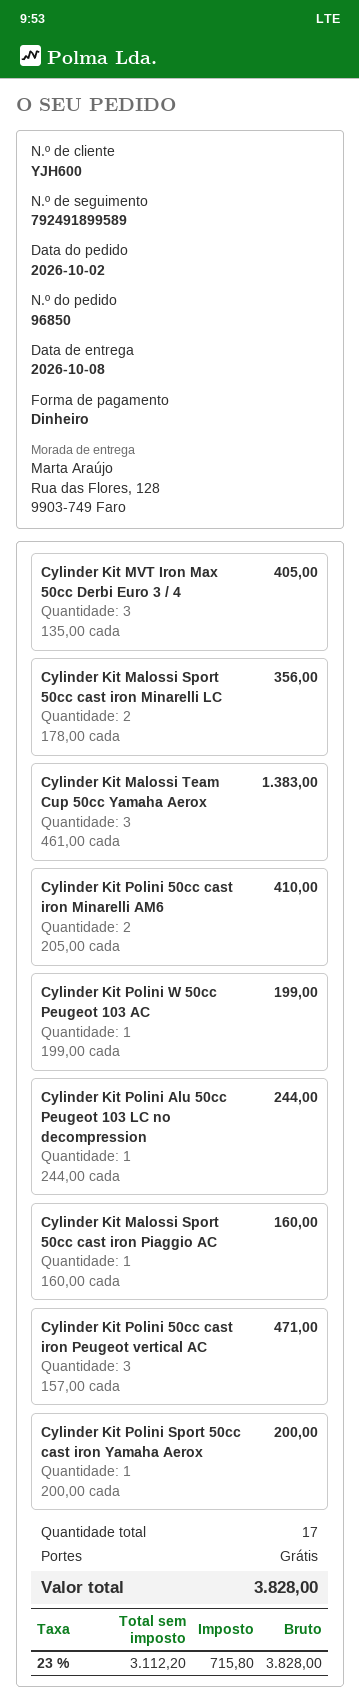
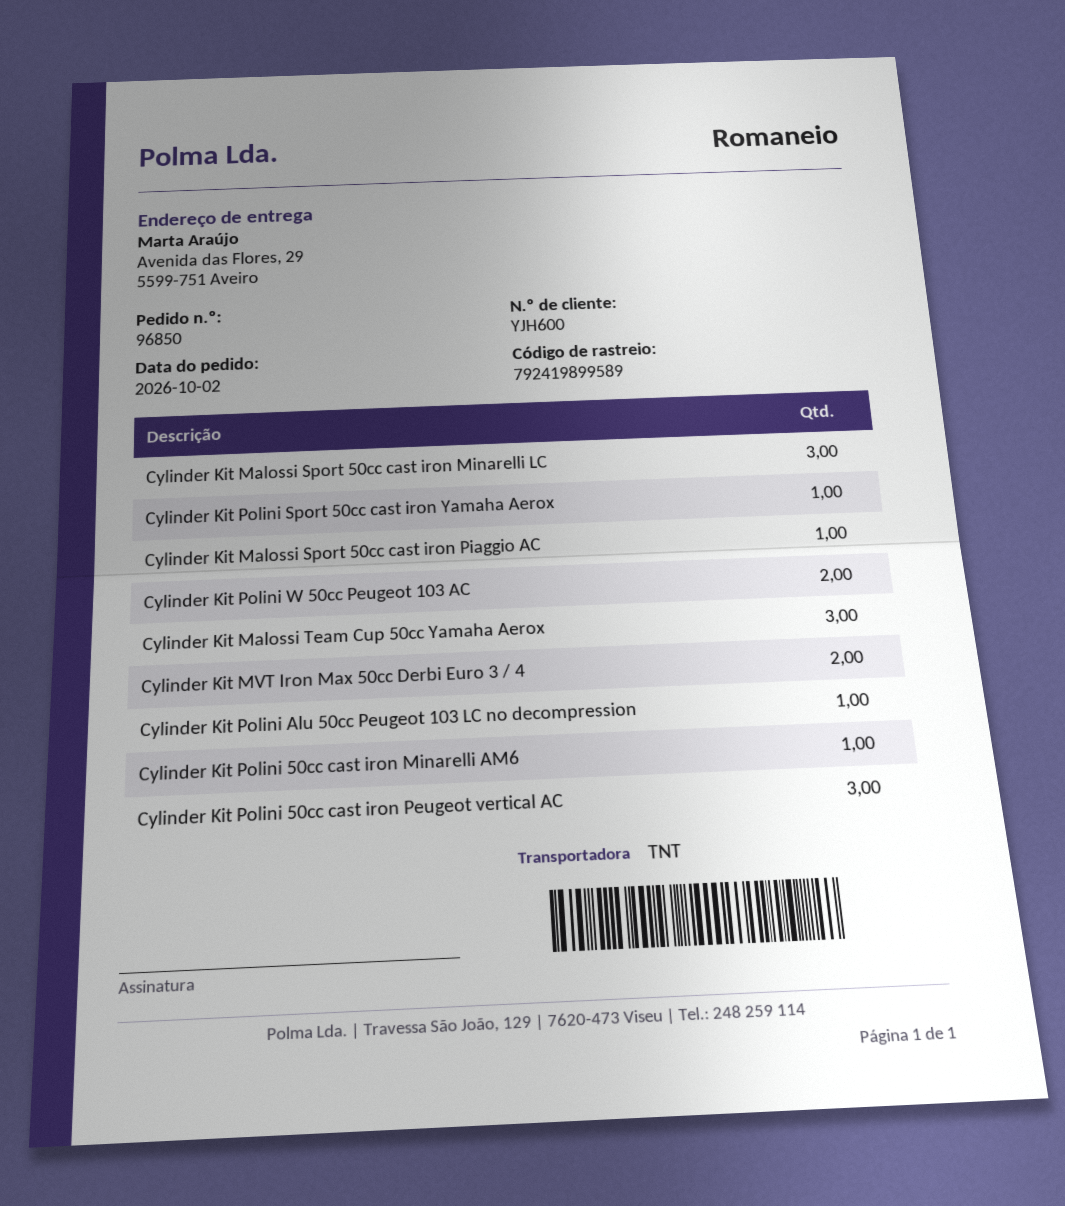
tracking number: 792491899589 -> 792419899589
ship to: Rua das Flores, 128, 9903-749 Faro -> Avenida das Flores, 29, 5599-751 Aveiro
Cylinder Kit MVT Iron Max 50cc Derbi Euro 3 / 4: 3 -> 2
Cylinder Kit Malossi Sport 50cc cast iron Minarelli LC: 2 -> 3
Cylinder Kit Polini 50cc cast iron Minarelli AM6: 2 -> 1
Cylinder Kit Polini W 50cc Peugeot 103 AC: 1 -> 2

